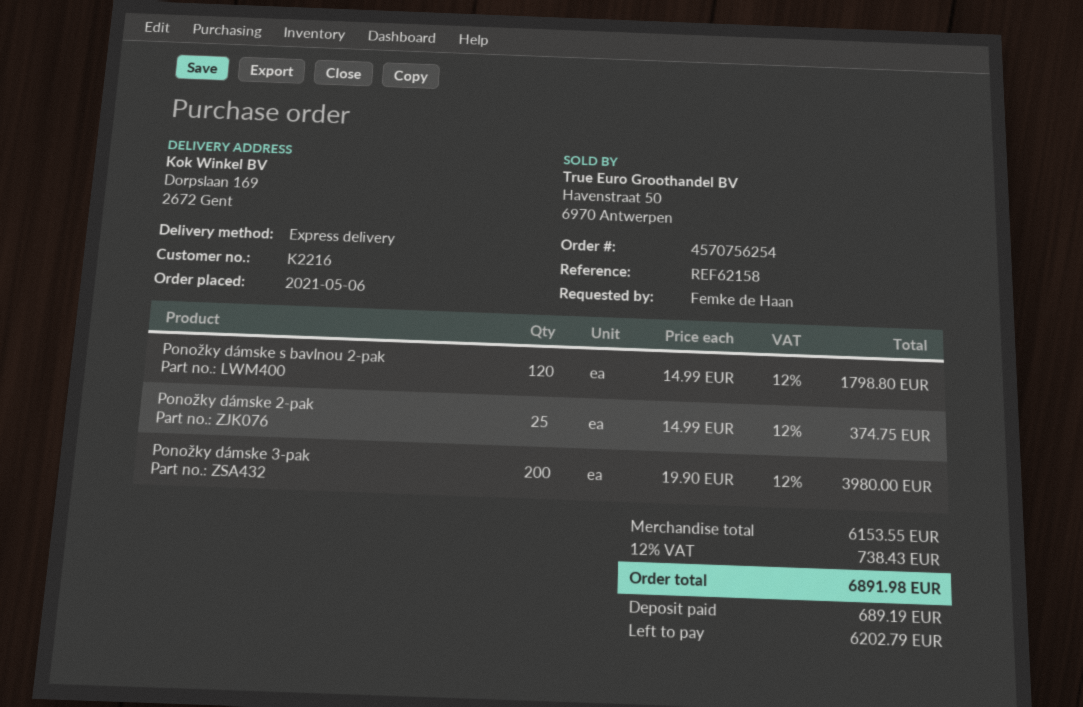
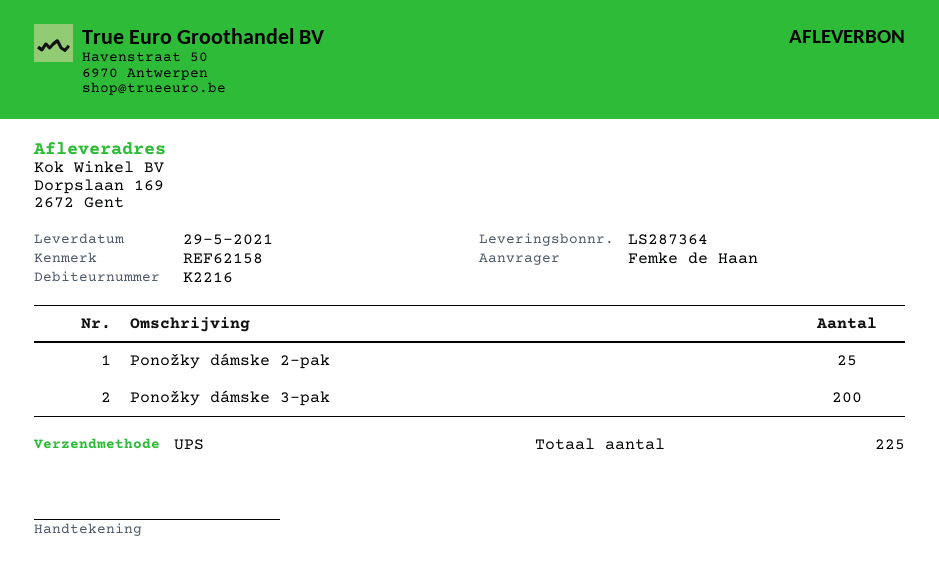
shipping method: express -> UPS
Ponožky dámske s bavlnou 2-pak: 120 -> none

